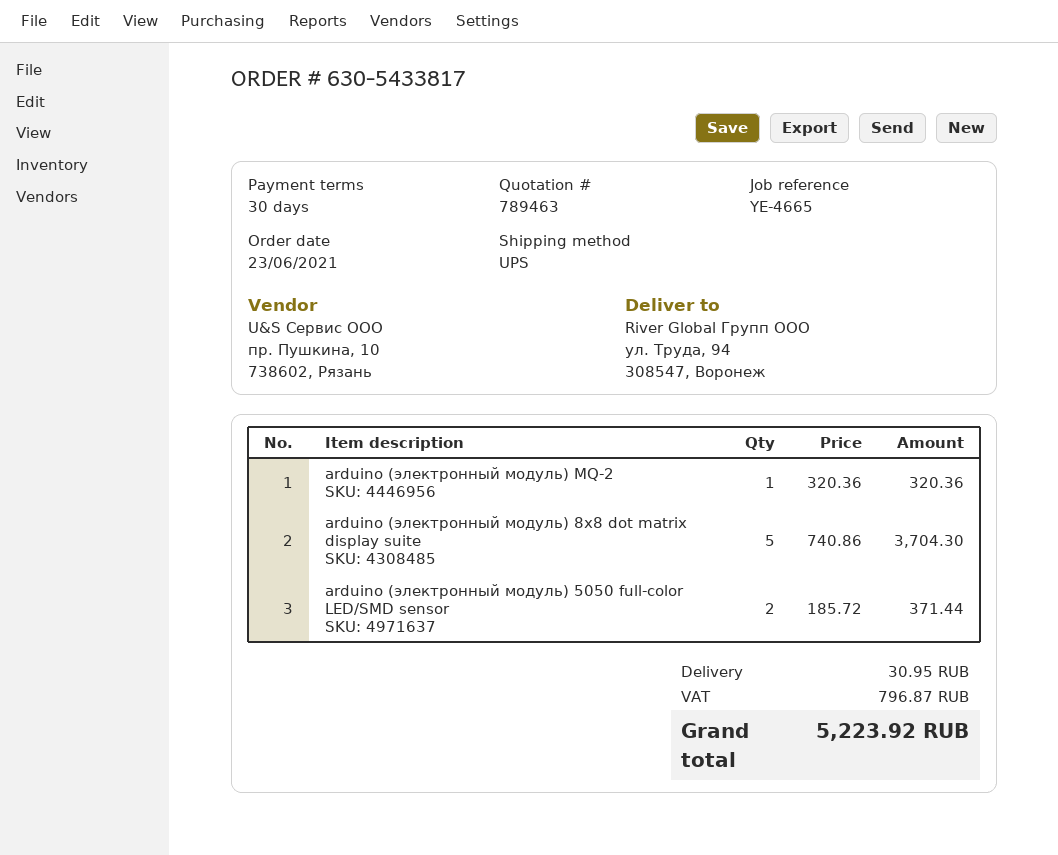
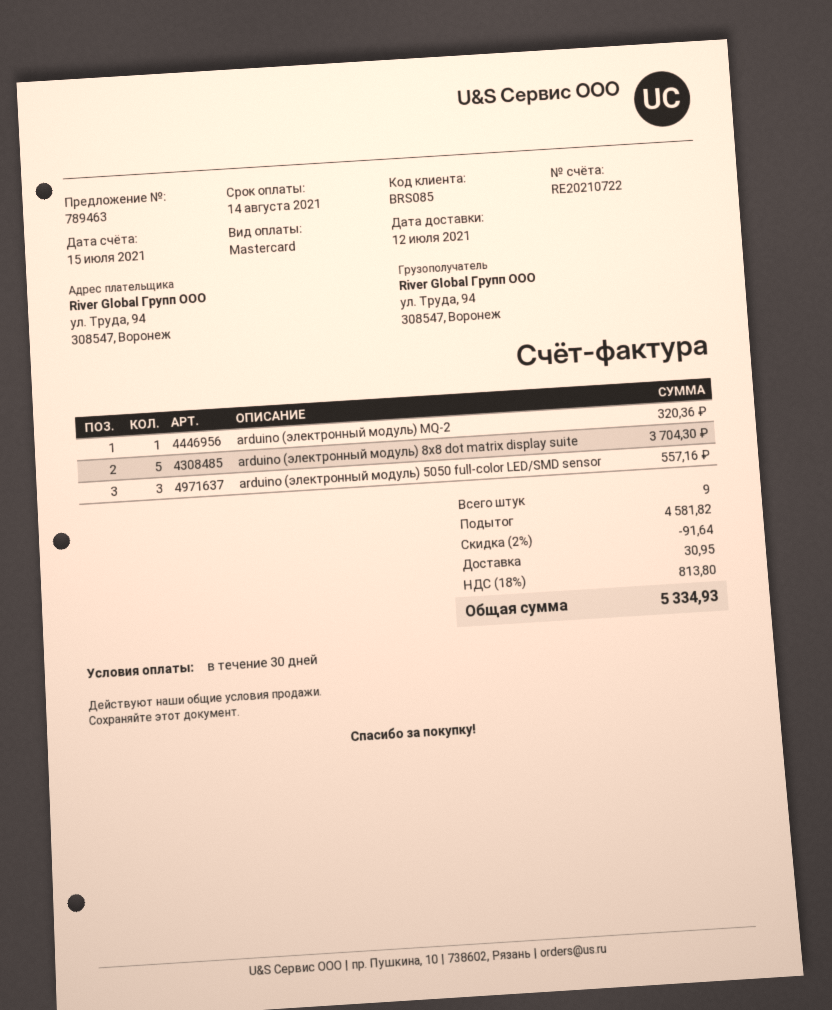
arduino (электронный модуль) 5050 full-color LED/SMD sensor: 2 for 371.44 -> 3 for 557.16
discount: none -> 2% = 91.64
tax: 796.87 -> 813.80
total: 5223.92 -> 5334.93

